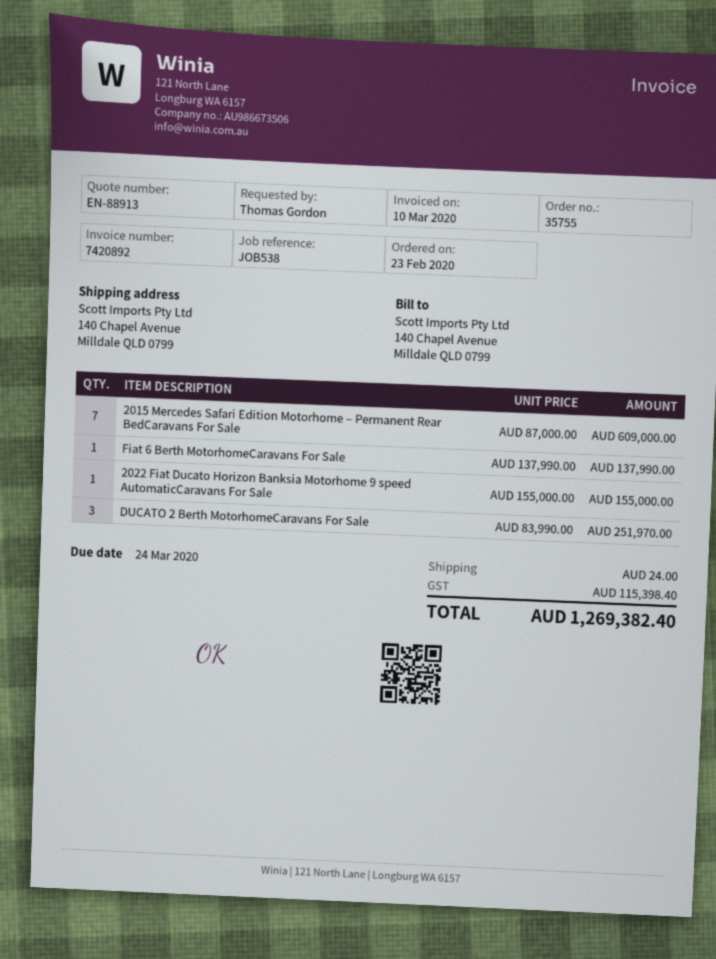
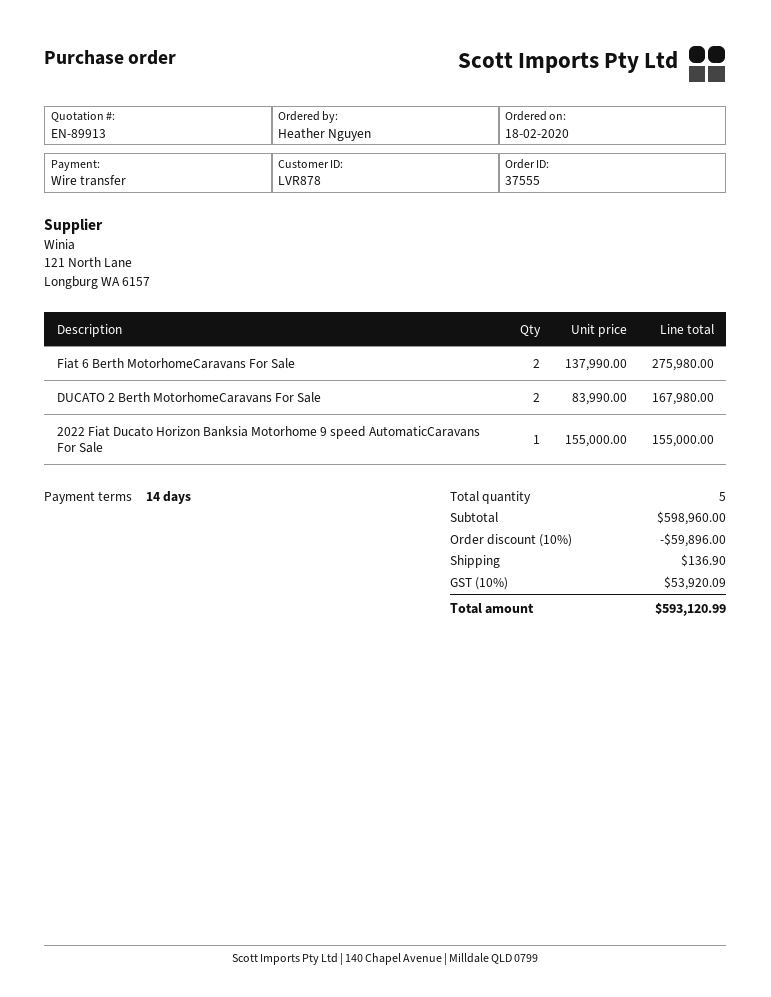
quote number: EN-88913 -> EN-89913
order number: 35755 -> 37555
order date: 2020-02-23 -> 2020-02-18
ordered by: Thomas Gordon -> Heather Nguyen
2015 Mercedes Safari Edition Motorhome – Permanent Rear BedCaravans For Sale: 7 x 87000.00 = 609000.00 -> none
Fiat 6 Berth MotorhomeCaravans For Sale: 1 x 137990.00 = 137990.00 -> 2 x 137990.00 = 275980.00
DUCATO 2 Berth MotorhomeCaravans For Sale: 3 x 83990.00 = 251970.00 -> 2 x 83990.00 = 167980.00
discount: none -> 10% = 59896.00
shipping: 24.00 -> 136.90
tax: 115398.40 -> 53920.09
total: 1269382.40 -> 593120.99

